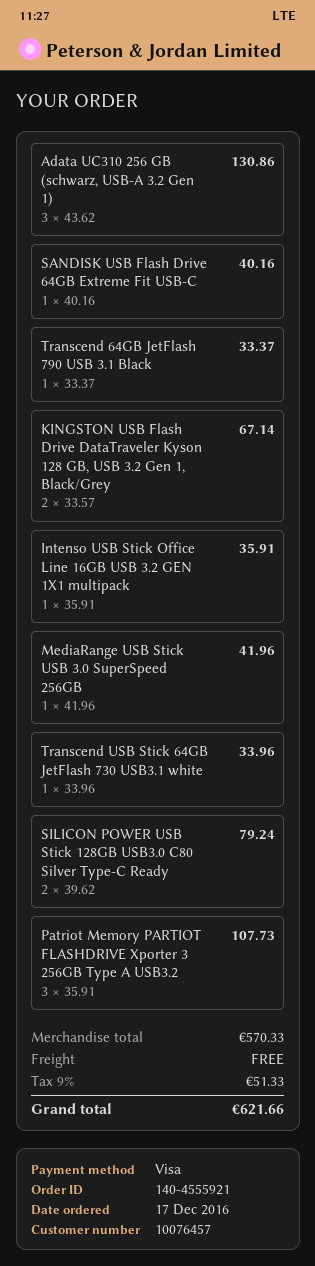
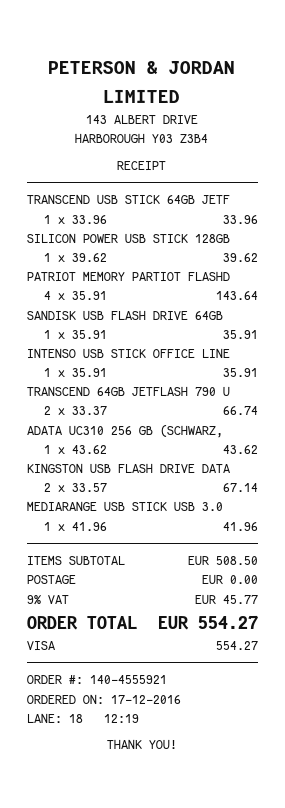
Adata UC310 256 GB (schwarz, USB-A 3.2 Gen 1): 3 x 43.62 = 130.86 -> 1 x 43.62 = 43.62
SANDISK USB Flash Drive 64GB Extreme Fit USB-C: 1 x 40.16 = 40.16 -> 1 x 35.91 = 35.91
Transcend 64GB JetFlash 790 USB 3.1 Black: 1 x 33.37 = 33.37 -> 2 x 33.37 = 66.74
SILICON POWER USB Stick 128GB USB3.0 C80 Silver Type-C Ready: 2 x 39.62 = 79.24 -> 1 x 39.62 = 39.62
Patriot Memory PARTIOT FLASHDRIVE Xporter 3 256GB Type A USB3.2: 3 x 35.91 = 107.73 -> 4 x 35.91 = 143.64
subtotal: 570.33 -> 508.50
tax: 9% = 51.33 -> 9% = 45.77
total: 621.66 -> 554.27

